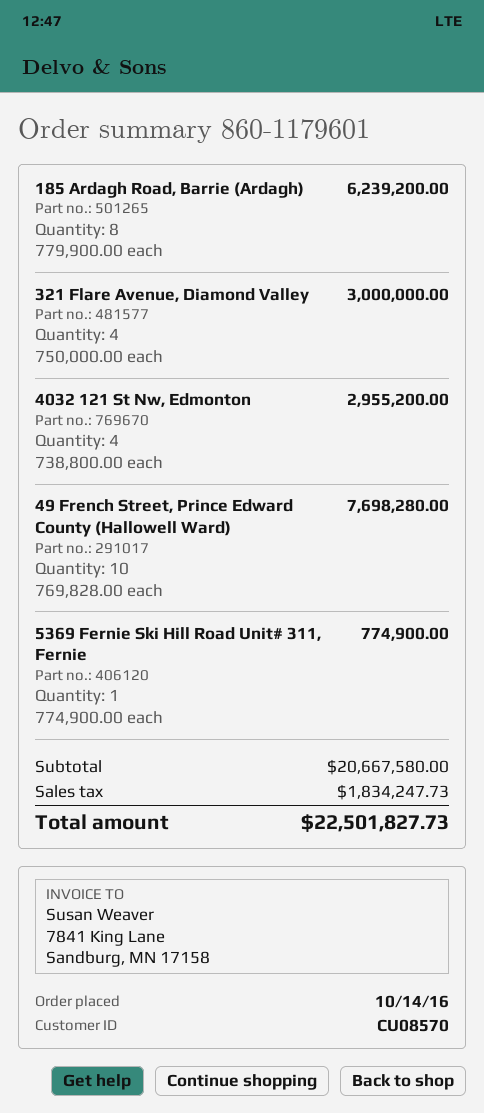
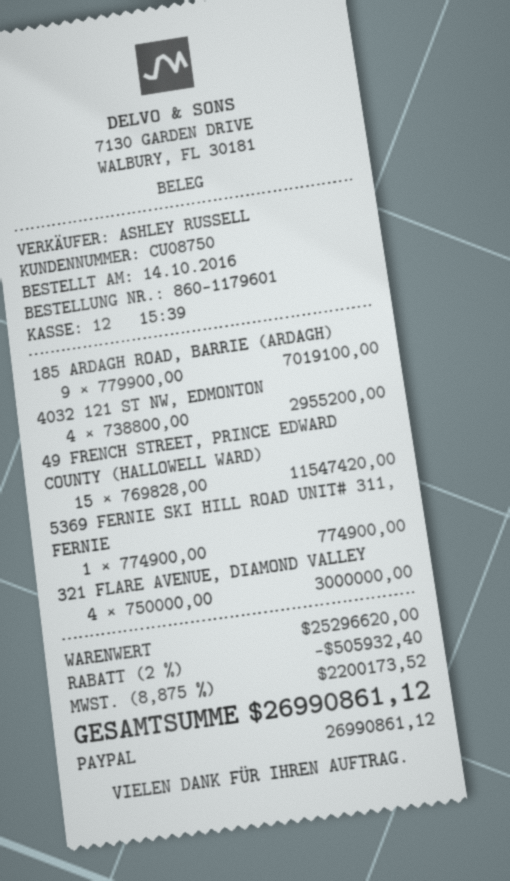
customer number: CU08570 -> CU08750
185 Ardagh Road, Barrie (Ardagh): 8 x 779900.00 = 6239200.00 -> 9 x 779900.00 = 7019100.00
49 French Street, Prince Edward County (Hallowell Ward): 10 x 769828.00 = 7698280.00 -> 15 x 769828.00 = 11547420.00
subtotal: 20667580.00 -> 25296620.00
discount: none -> 2% = 505932.40
tax: 1834247.73 -> 2200173.52
total: 22501827.73 -> 26990861.12

